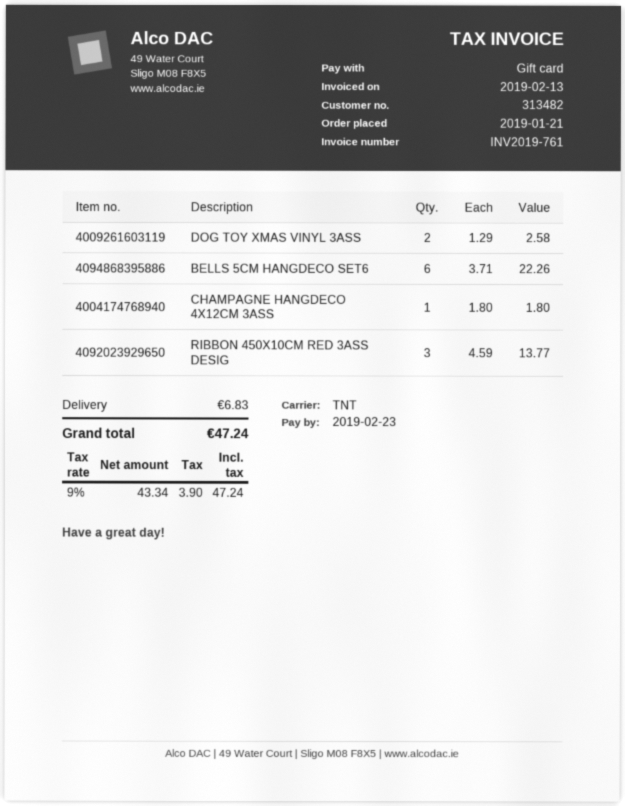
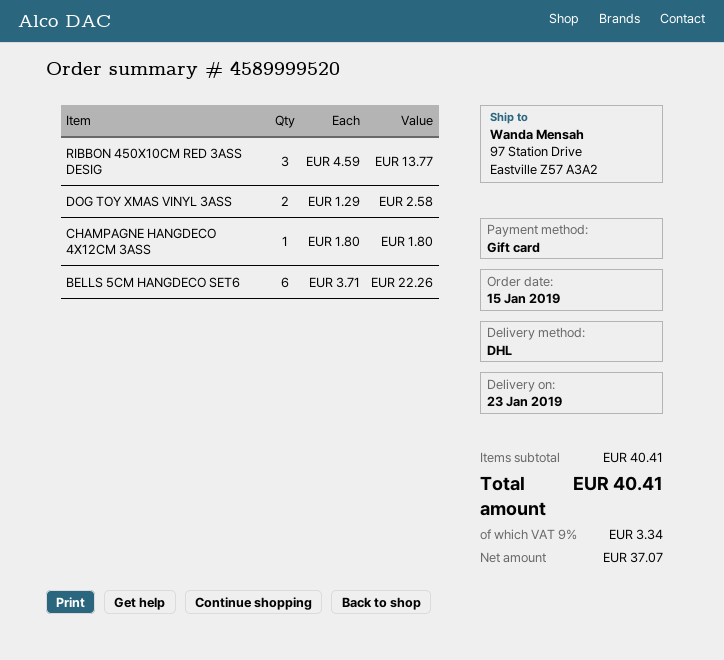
order date: 2019-01-21 -> 2019-01-15
shipping method: TNT -> DHL
shipping: 6.83 -> none
net: 43.34 -> 37.07
tax: 9% = 3.90 -> 9% = 3.34
total: 47.24 -> 40.41

